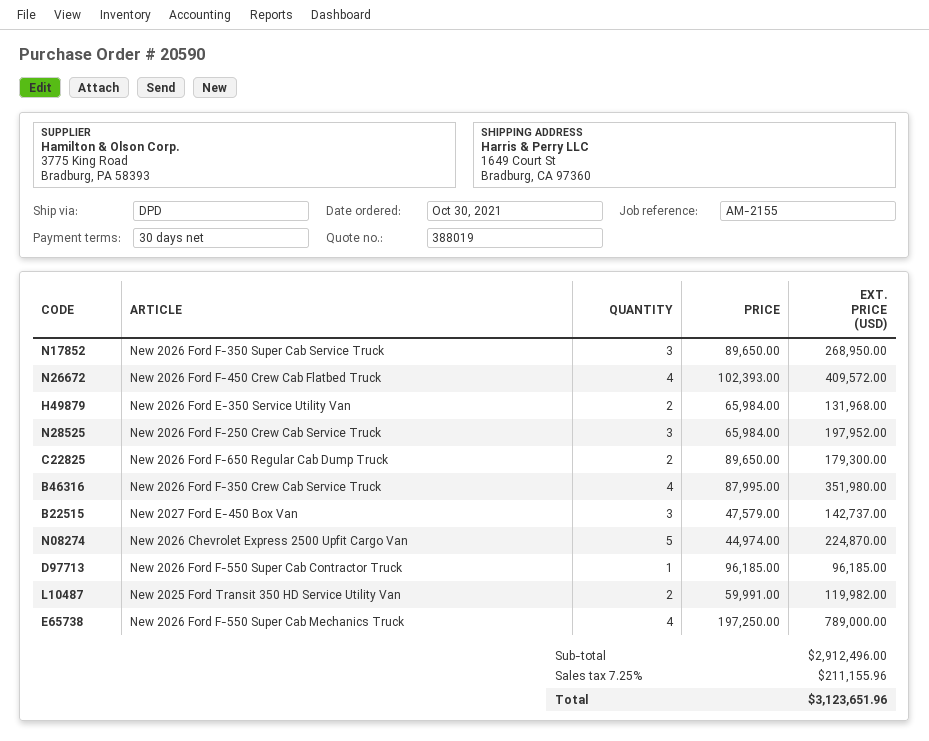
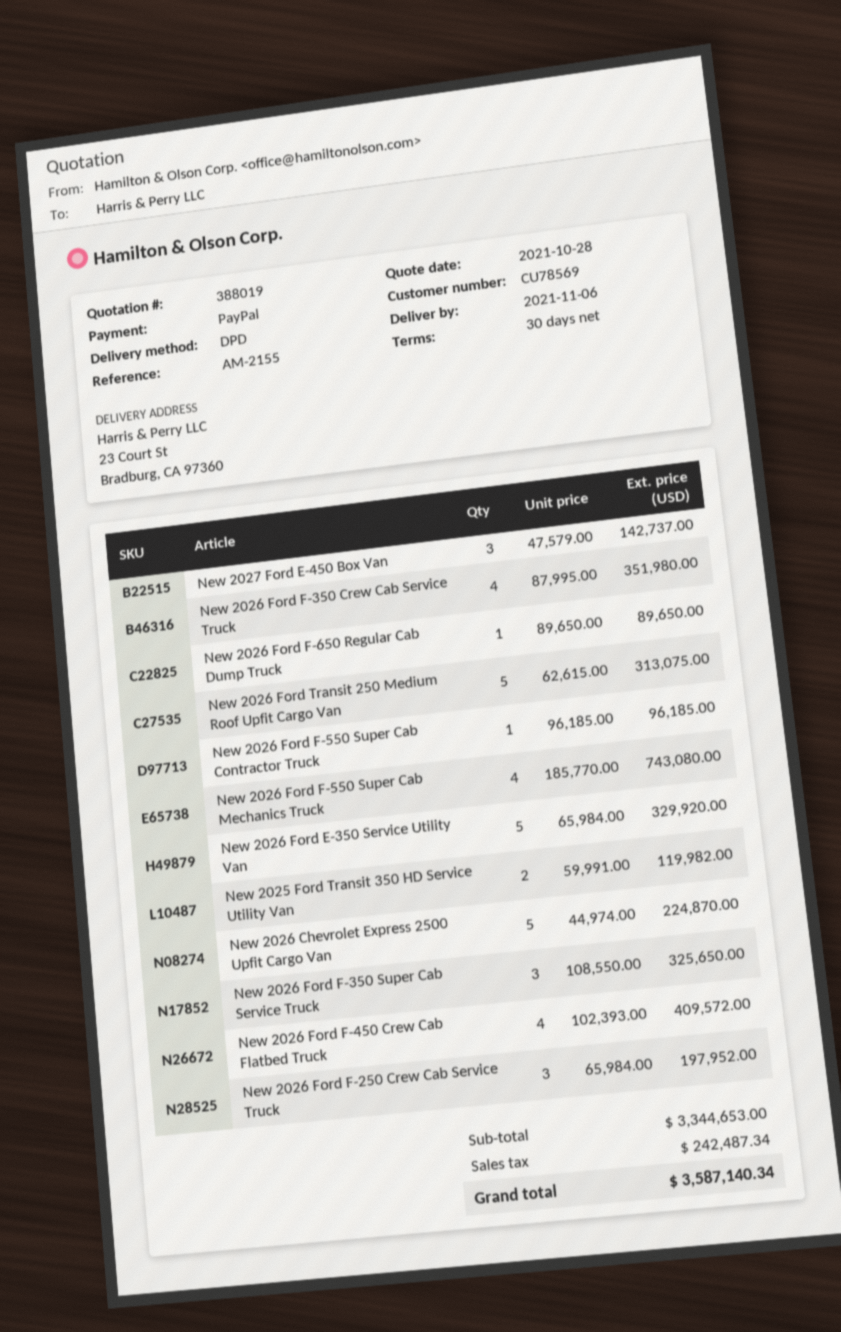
ship to: 1649 Court St, Bradburg, CA 97360 -> 23 Court St, Bradburg, CA 97360
New 2026 Ford F-350 Super Cab Service Truck: 3 x 89650.00 = 268950.00 -> 3 x 108550.00 = 325650.00
New 2026 Ford E-350 Service Utility Van: 2 x 65984.00 = 131968.00 -> 5 x 65984.00 = 329920.00
New 2026 Ford F-650 Regular Cab Dump Truck: 2 x 89650.00 = 179300.00 -> 1 x 89650.00 = 89650.00
New 2026 Ford F-550 Super Cab Mechanics Truck: 4 x 197250.00 = 789000.00 -> 4 x 185770.00 = 743080.00
New 2026 Ford Transit 250 Medium Roof Upfit Cargo Van: none -> 5 x 62615.00 = 313075.00
subtotal: 2912496.00 -> 3344653.00
tax: 211155.96 -> 242487.34
total: 3123651.96 -> 3587140.34

